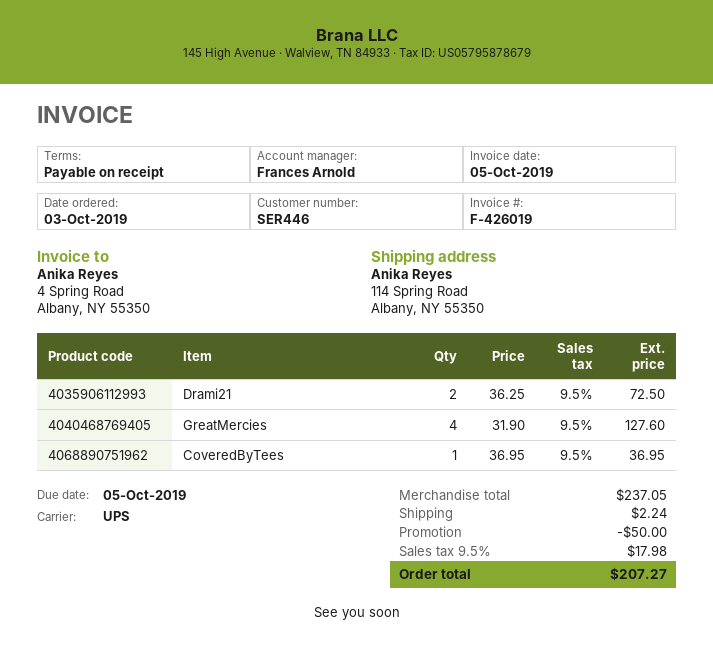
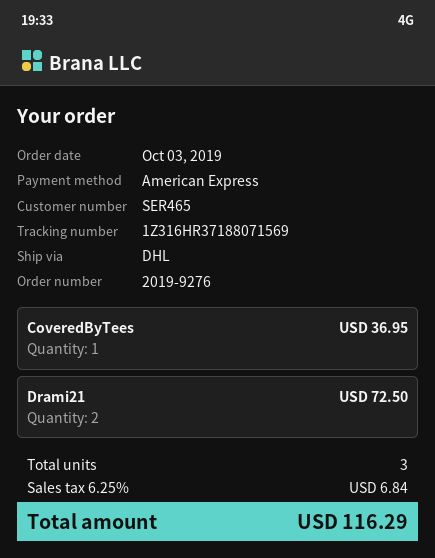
customer number: SER446 -> SER465
shipping method: UPS -> DHL
GreatMercies: 4 for 127.60 -> none
discount: 50.00 -> none
shipping: 2.24 -> none
tax: 9.5% = 17.98 -> 6.25% = 6.84
total: 207.27 -> 116.29

